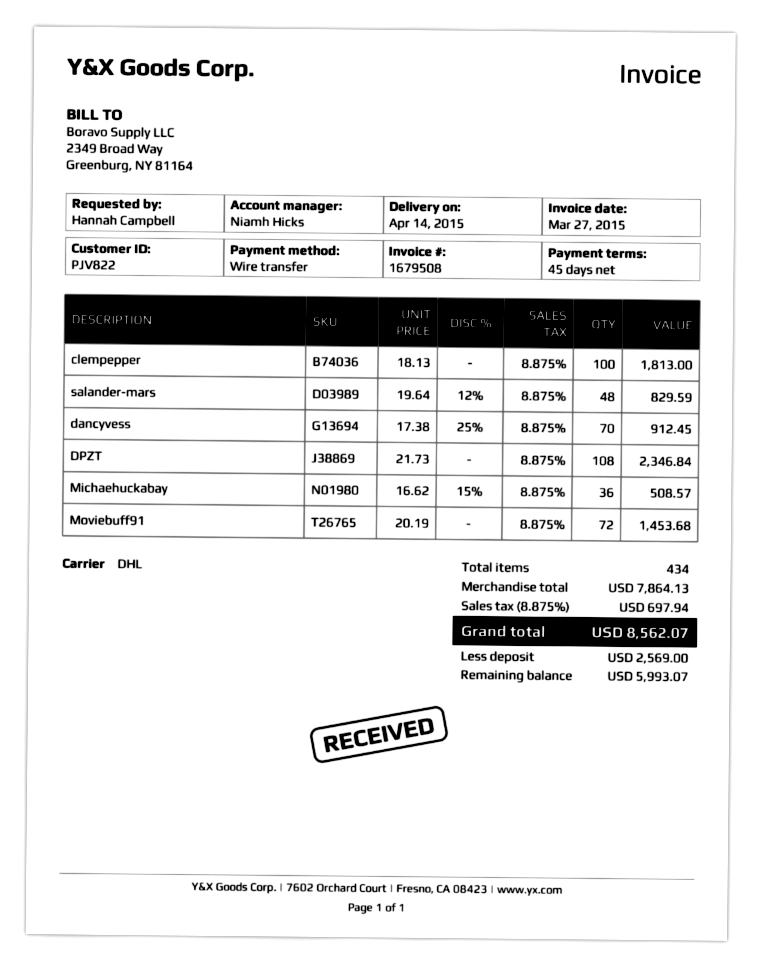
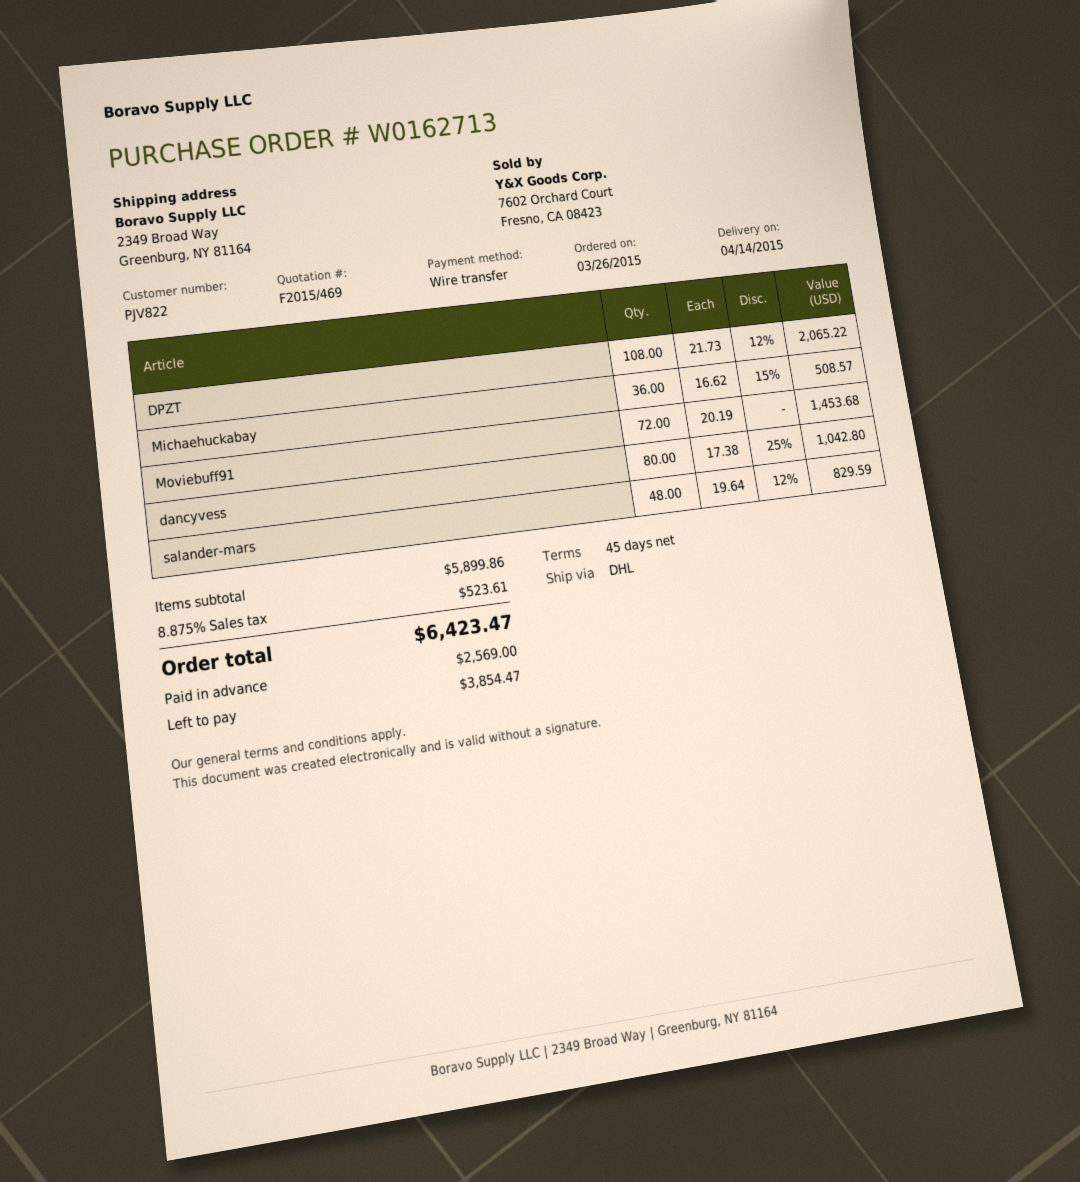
clempepper: 100 x 18.13 = 1813.00 -> none
dancyvess: 70 x 17.38 - 25% = 912.45 -> 80 x 17.38 - 25% = 1042.80
DPZT: 108 x 21.73 = 2346.84 -> 108 x 21.73 - 12% = 2065.22
subtotal: 7864.13 -> 5899.86
tax: 8.875% = 697.94 -> 8.875% = 523.61
total: 8562.07 -> 6423.47
balance: 5993.07 -> 3854.47

